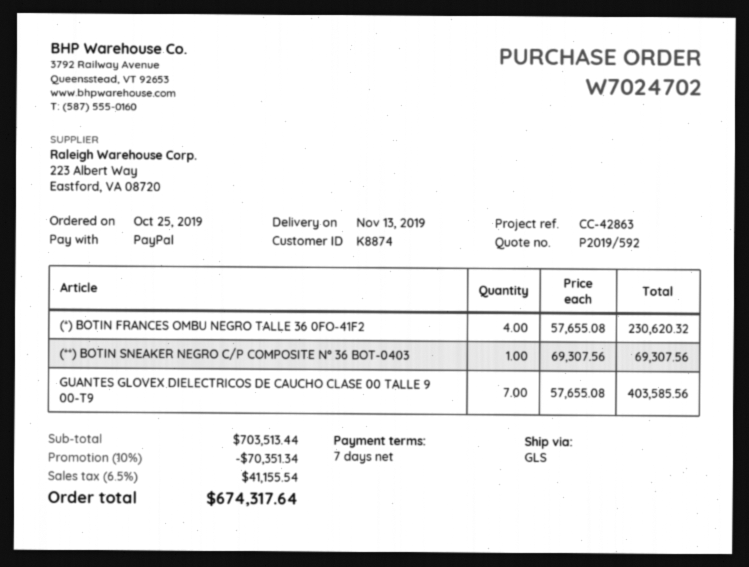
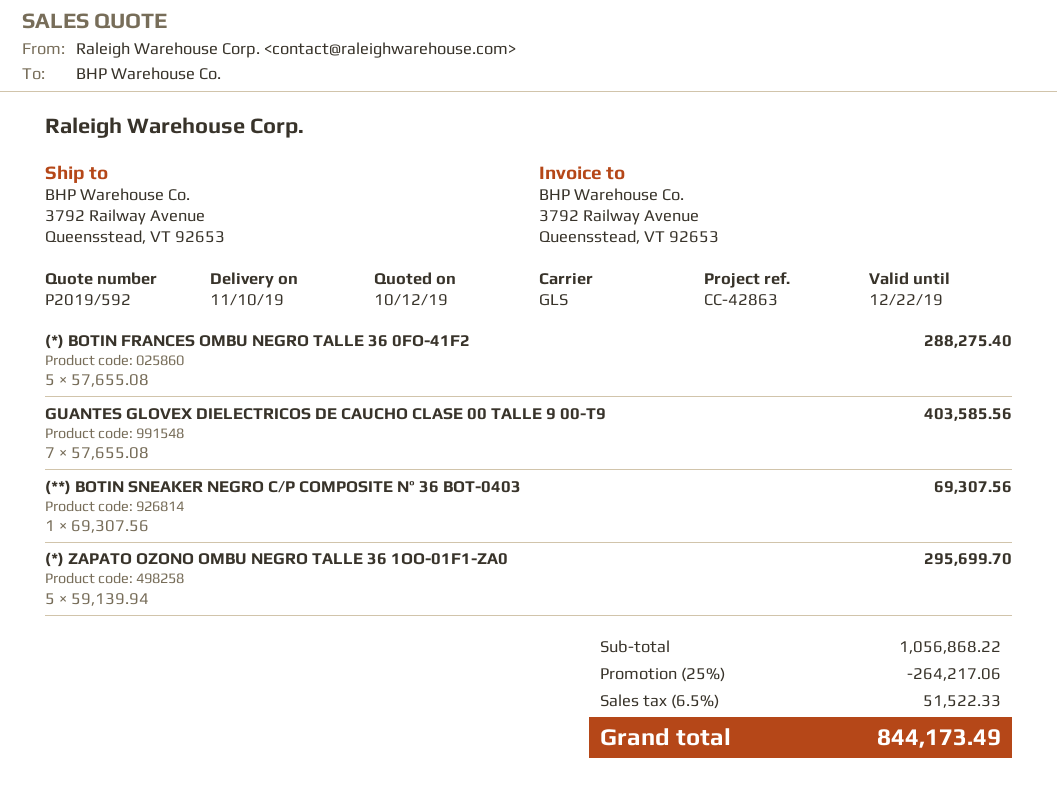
delivery date: 2019-11-13 -> 2019-11-10
(*) BOTIN FRANCES OMBU NEGRO TALLE 36 0FO-41F2: 4 x 57655.08 = 230620.32 -> 5 x 57655.08 = 288275.40
(*) ZAPATO OZONO OMBU NEGRO TALLE 36 1OO-01F1-ZA0: none -> 5 x 59139.94 = 295699.70
subtotal: 703513.44 -> 1056868.22
discount: 10% = 70351.34 -> 25% = 264217.06
tax: 6.5% = 41155.54 -> 6.5% = 51522.33
total: 674317.64 -> 844173.49

